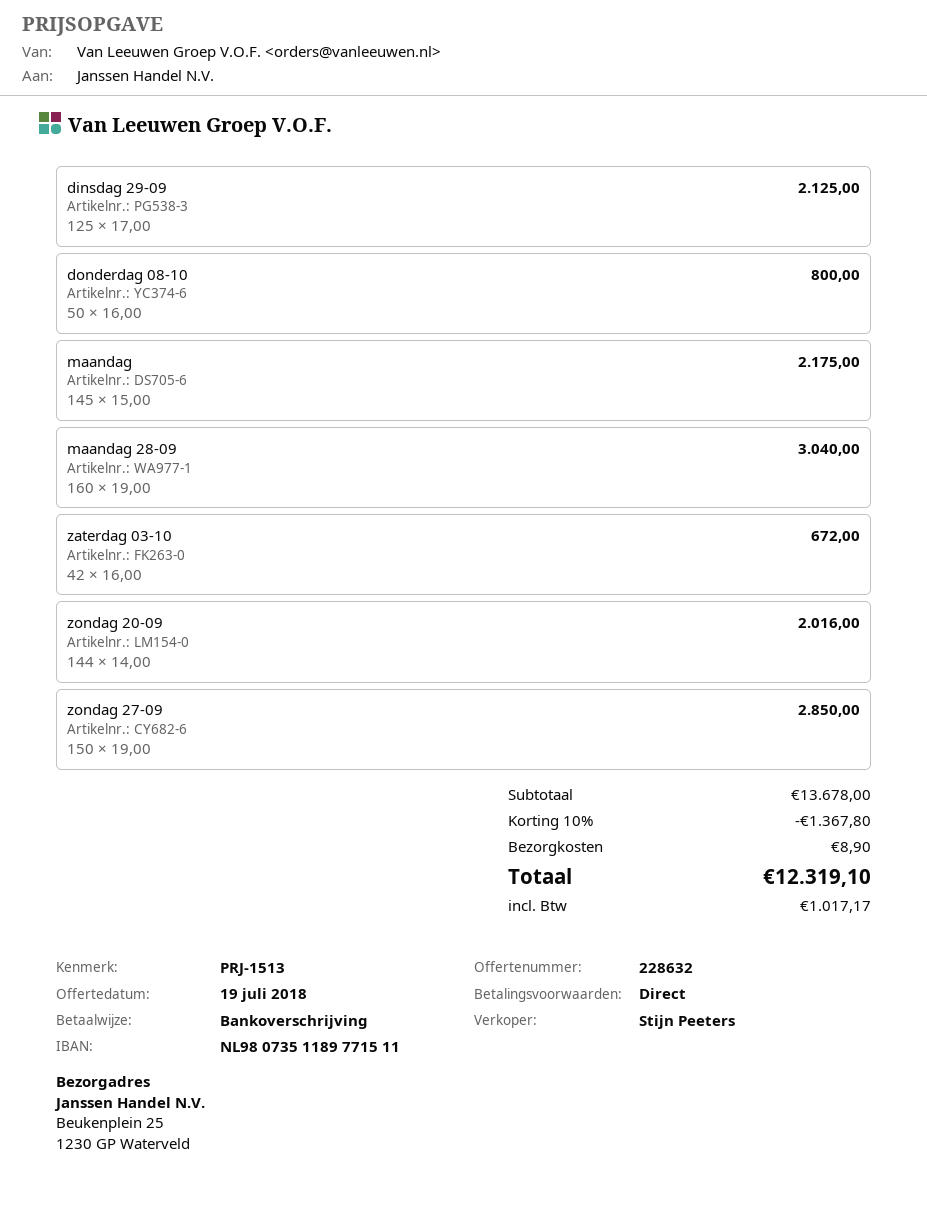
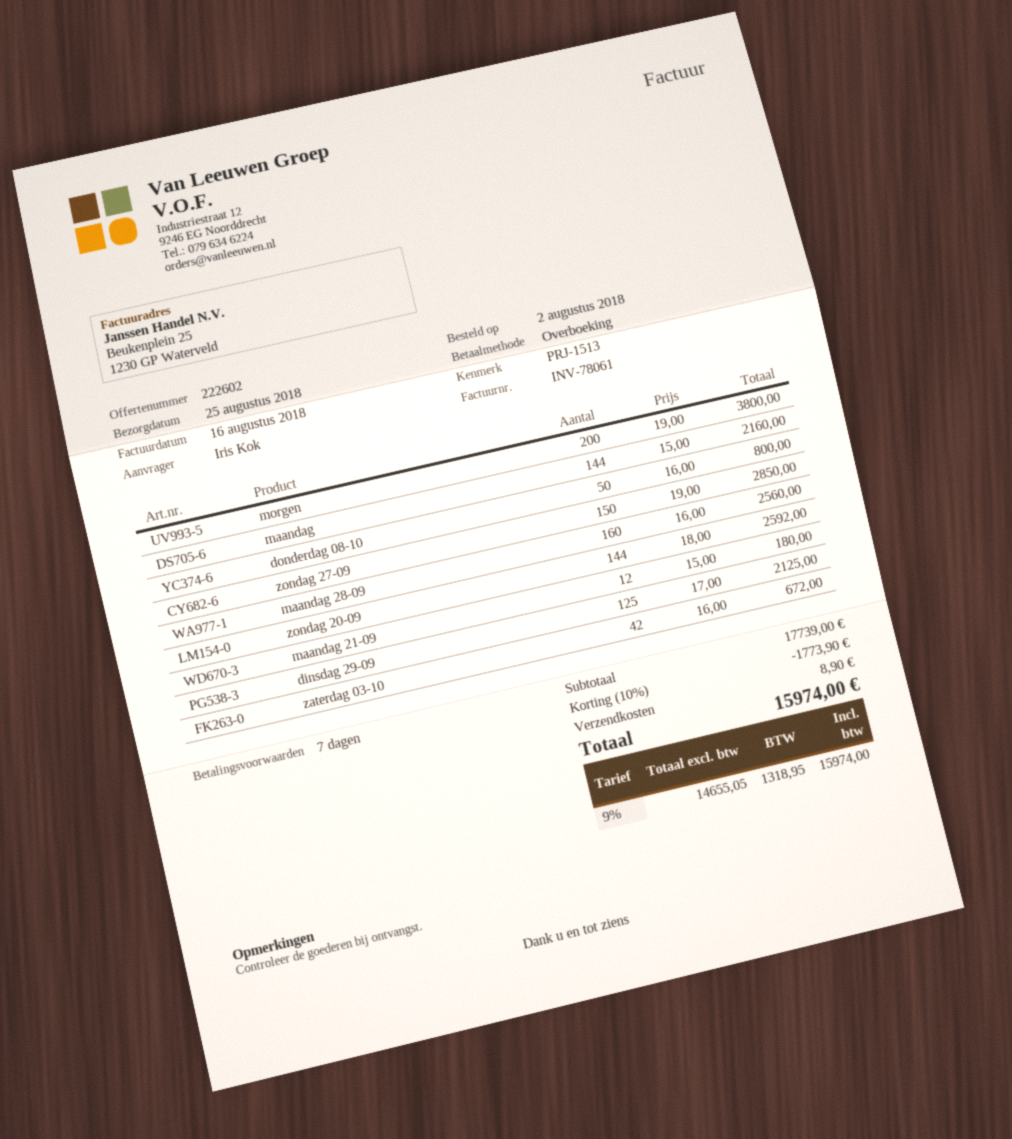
quote number: 228632 -> 222602
payment terms: on receipt -> 7 days
maandag: 145 x 15.00 = 2175.00 -> 144 x 15.00 = 2160.00
maandag 28-09: 160 x 19.00 = 3040.00 -> 160 x 16.00 = 2560.00
zondag 20-09: 144 x 14.00 = 2016.00 -> 144 x 18.00 = 2592.00
morgen: none -> 200 x 19.00 = 3800.00
maandag 21-09: none -> 12 x 15.00 = 180.00
subtotal: 13678.00 -> 17739.00
discount: 10% = 1367.80 -> 10% = 1773.90
tax: 1017.17 -> 1318.95
total: 12319.10 -> 15974.00

